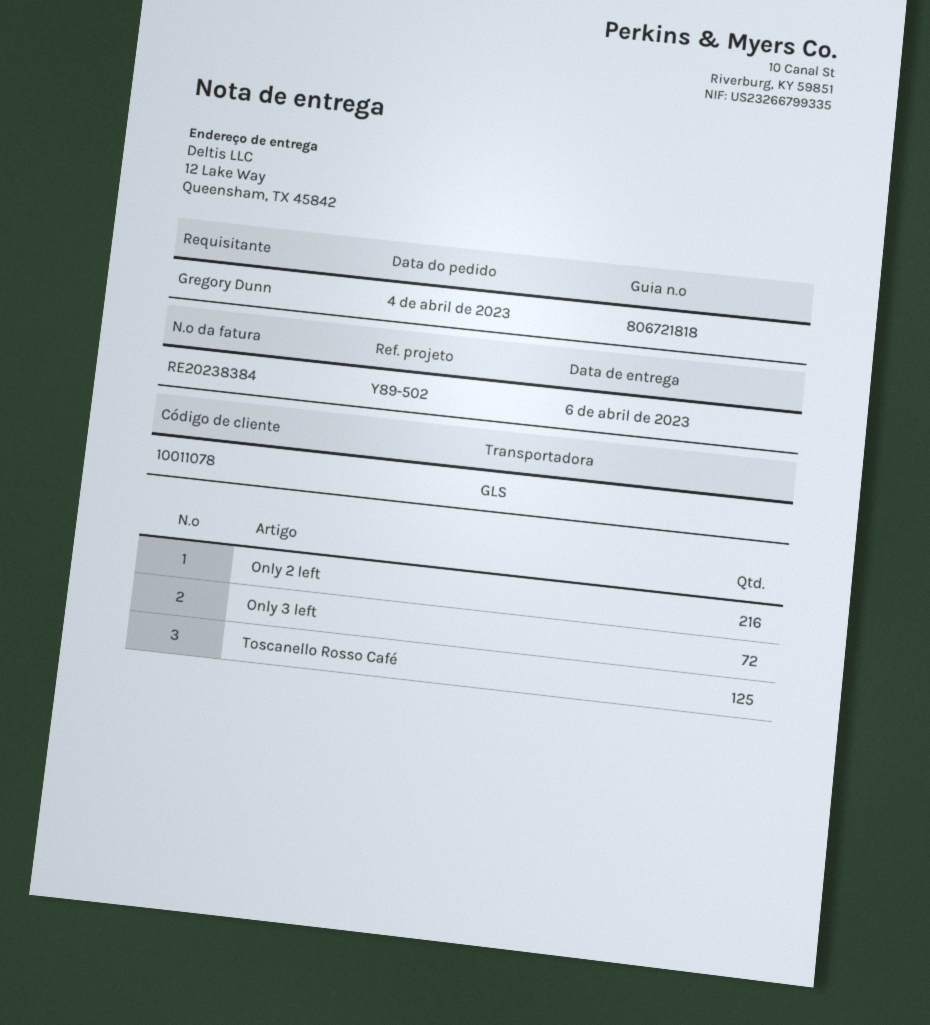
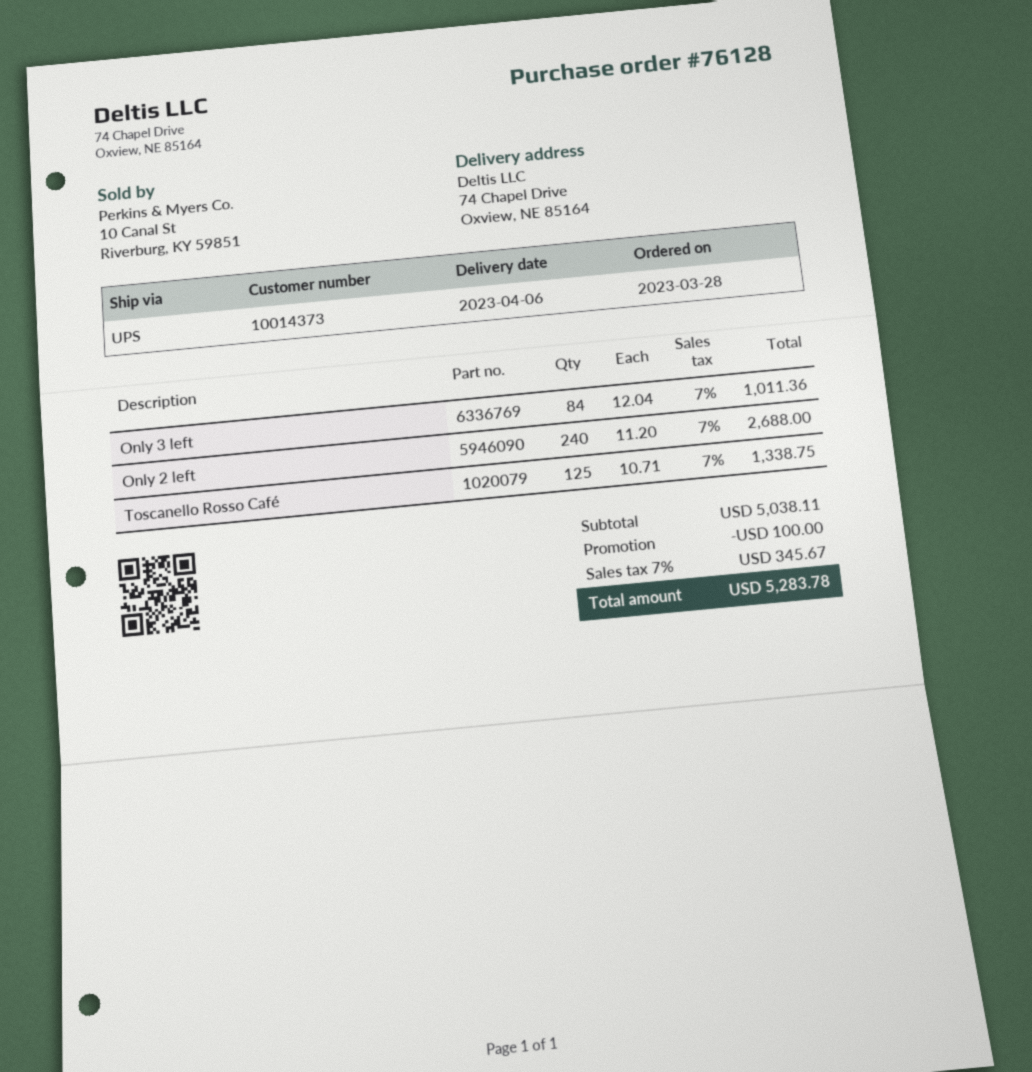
order date: 2023-04-04 -> 2023-03-28
customer number: 10011078 -> 10014373
shipping method: GLS -> UPS
ship to: 12 Lake Way, Queensham, TX 45842 -> 74 Chapel Drive, Oxview, NE 85164
Only 2 left: 216 -> 240
Only 3 left: 72 -> 84

